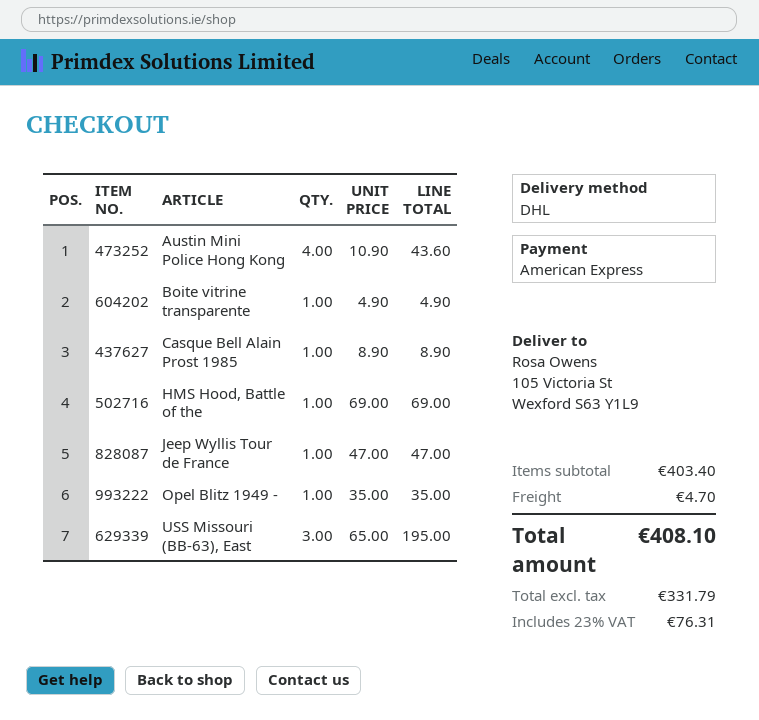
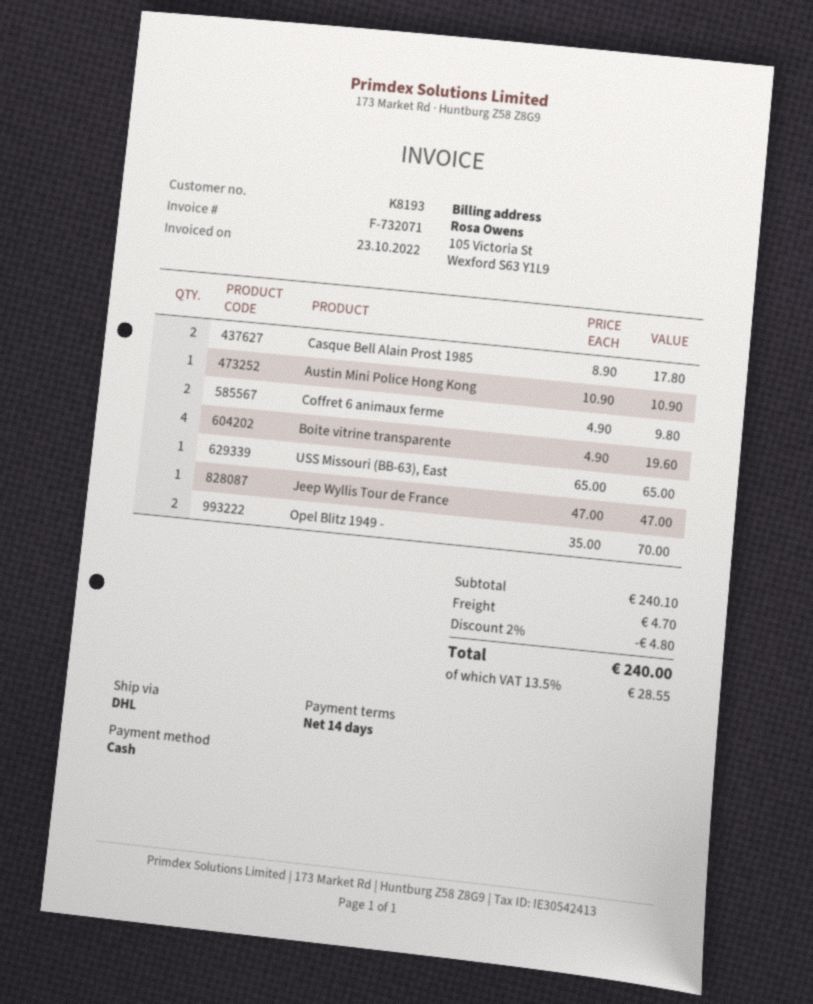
payment method: American Express -> cash
Austin Mini Police Hong Kong: 4 x 10.90 = 43.60 -> 1 x 10.90 = 10.90
Boite vitrine transparente: 1 x 4.90 = 4.90 -> 4 x 4.90 = 19.60
Casque Bell Alain Prost 1985: 1 x 8.90 = 8.90 -> 2 x 8.90 = 17.80
HMS Hood, Battle of the: 1 x 69.00 = 69.00 -> none
Opel Blitz 1949 -: 1 x 35.00 = 35.00 -> 2 x 35.00 = 70.00
USS Missouri (BB-63), East: 3 x 65.00 = 195.00 -> 1 x 65.00 = 65.00
Coffret 6 animaux ferme: none -> 2 x 4.90 = 9.80
subtotal: 403.40 -> 240.10
discount: none -> 2% = 4.80
tax: 23% = 76.31 -> 13.5% = 28.55
total: 408.10 -> 240.00

